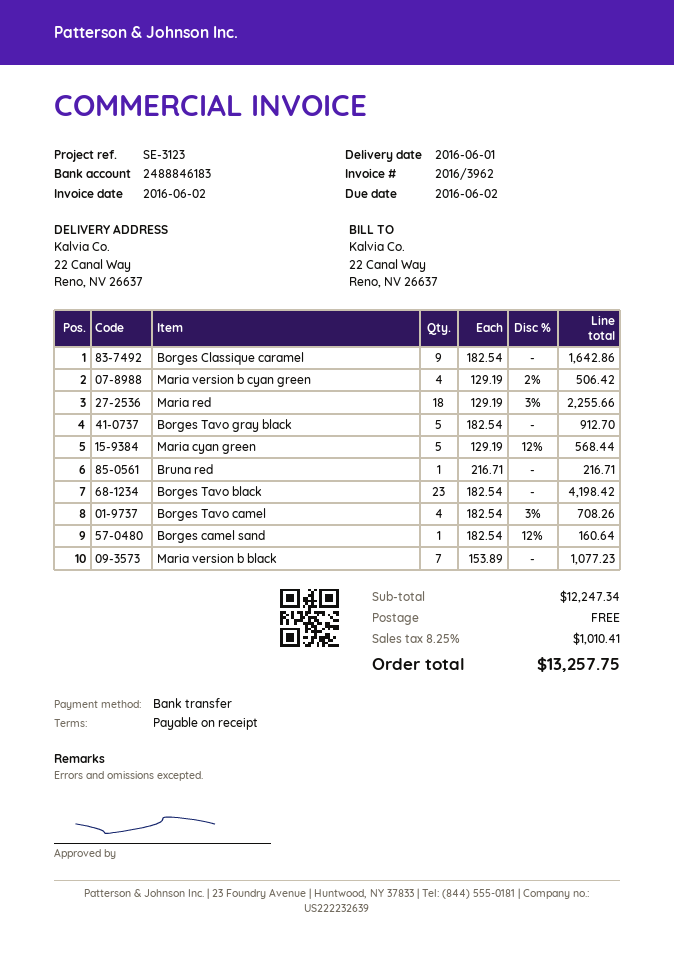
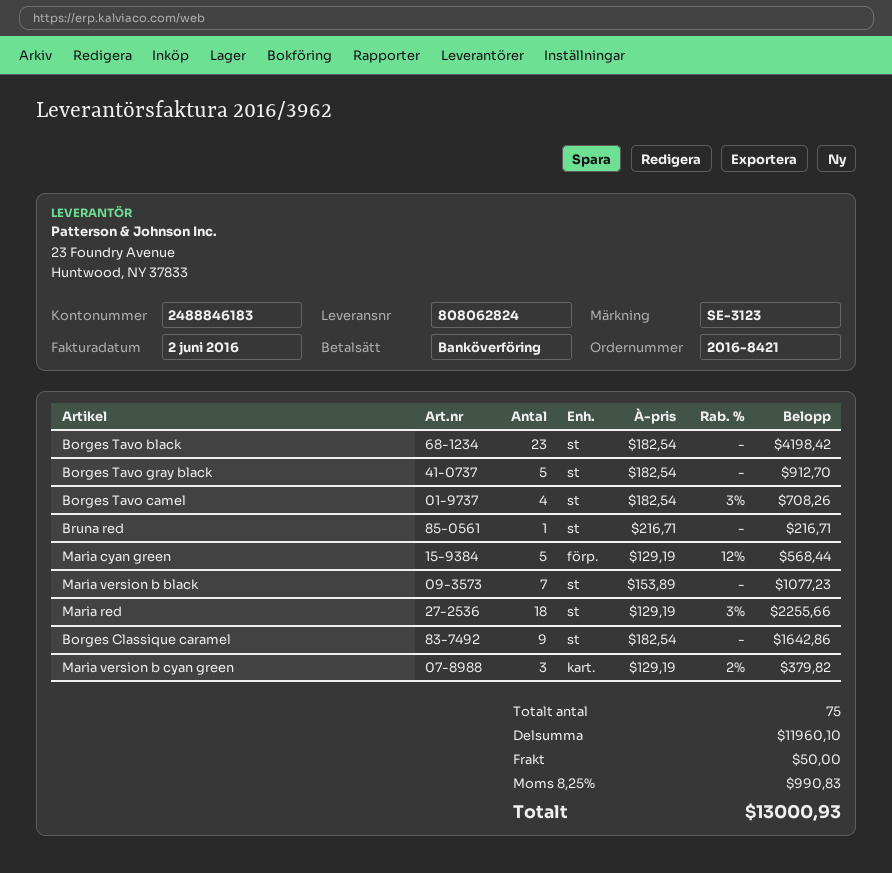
Maria version b cyan green: 4 x 129.19 - 2% = 506.42 -> 3 x 129.19 - 2% = 379.82
Borges camel sand: 1 x 182.54 - 12% = 160.64 -> none
subtotal: 12247.34 -> 11960.10
shipping: 0.00 -> 50.00
tax: 8.25% = 1010.41 -> 8.25% = 990.83
total: 13257.75 -> 13000.93

